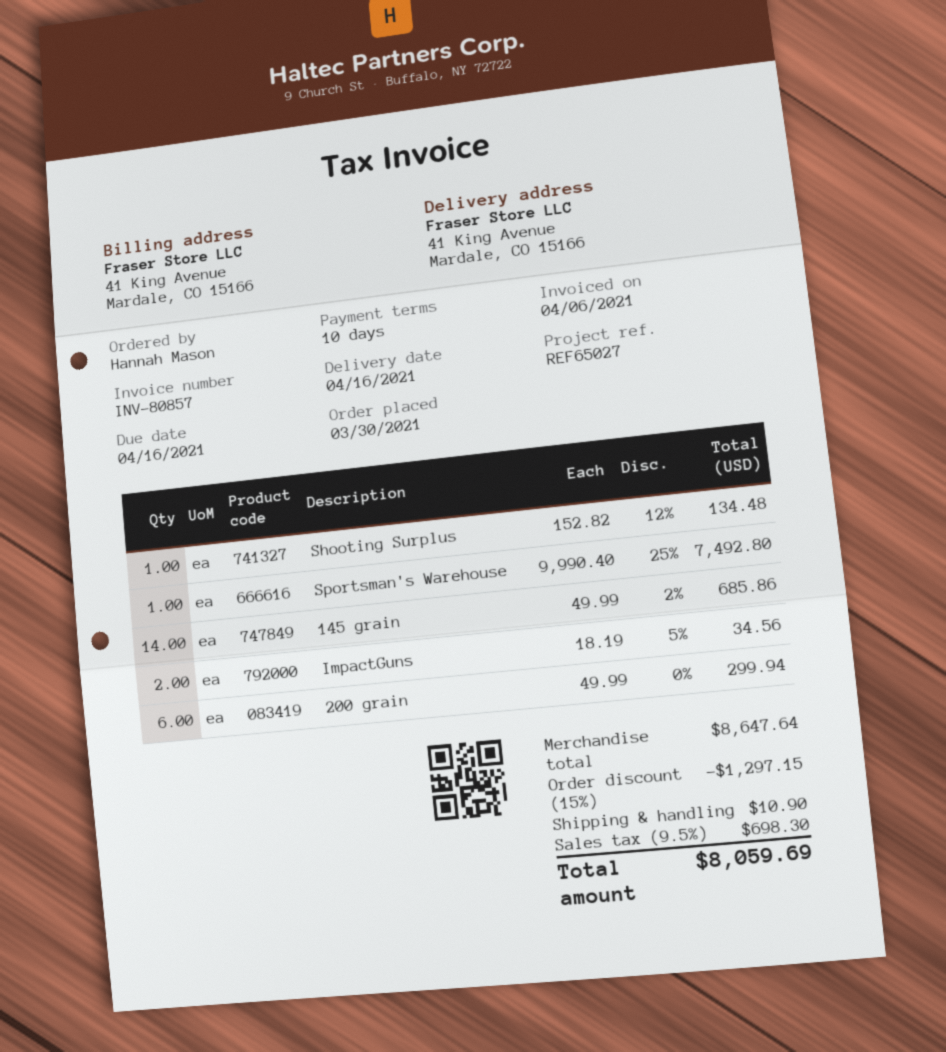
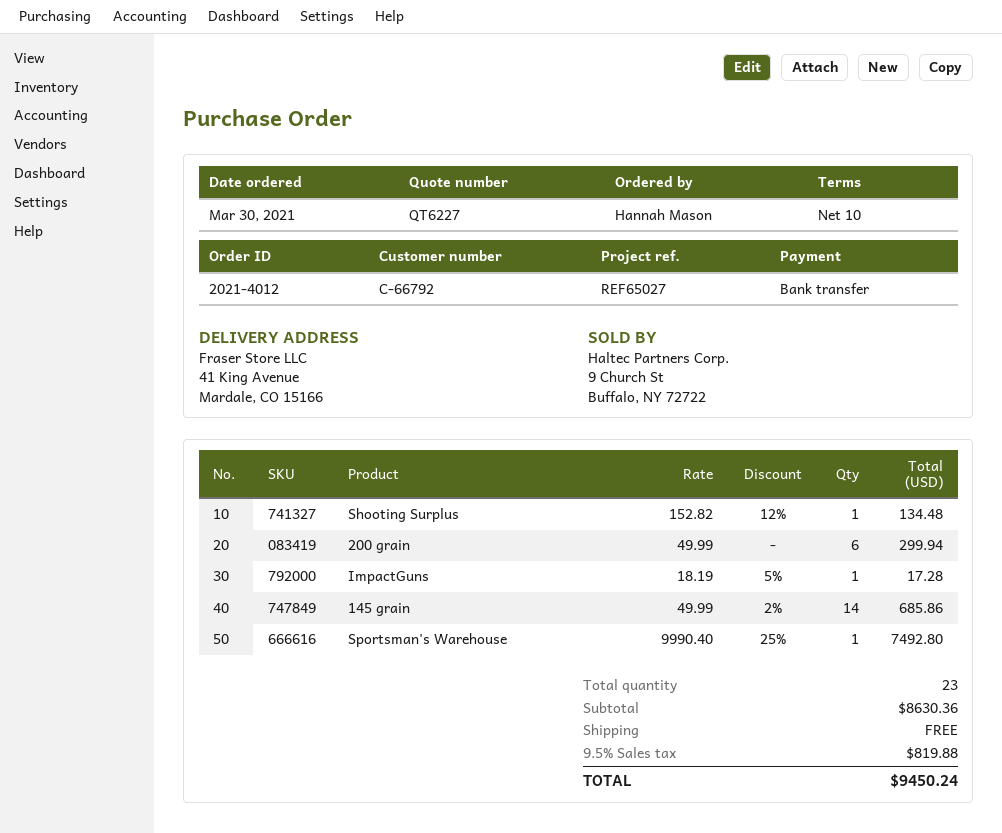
ImpactGuns: 2 x 18.19 - 5% = 34.56 -> 1 x 18.19 - 5% = 17.28
subtotal: 8647.64 -> 8630.36
discount: 15% = 1297.15 -> none
shipping: 10.90 -> 0.00
tax: 9.5% = 698.30 -> 9.5% = 819.88
total: 8059.69 -> 9450.24

